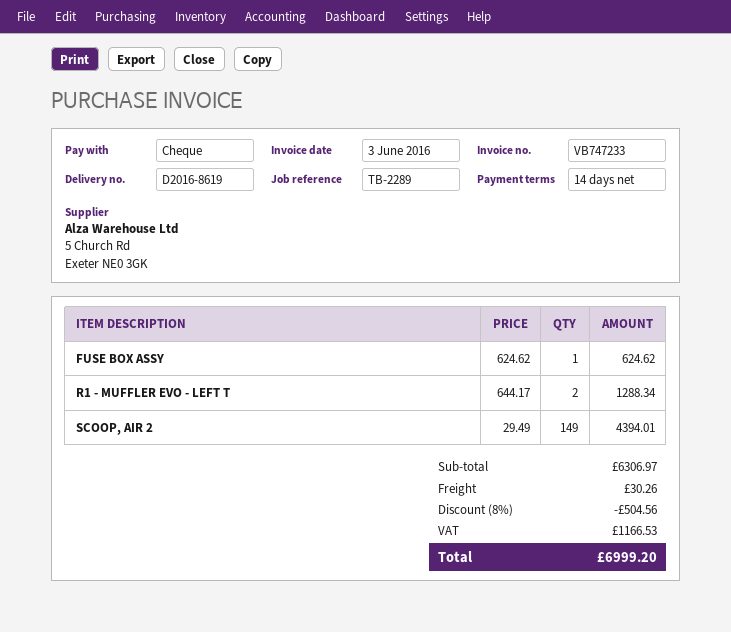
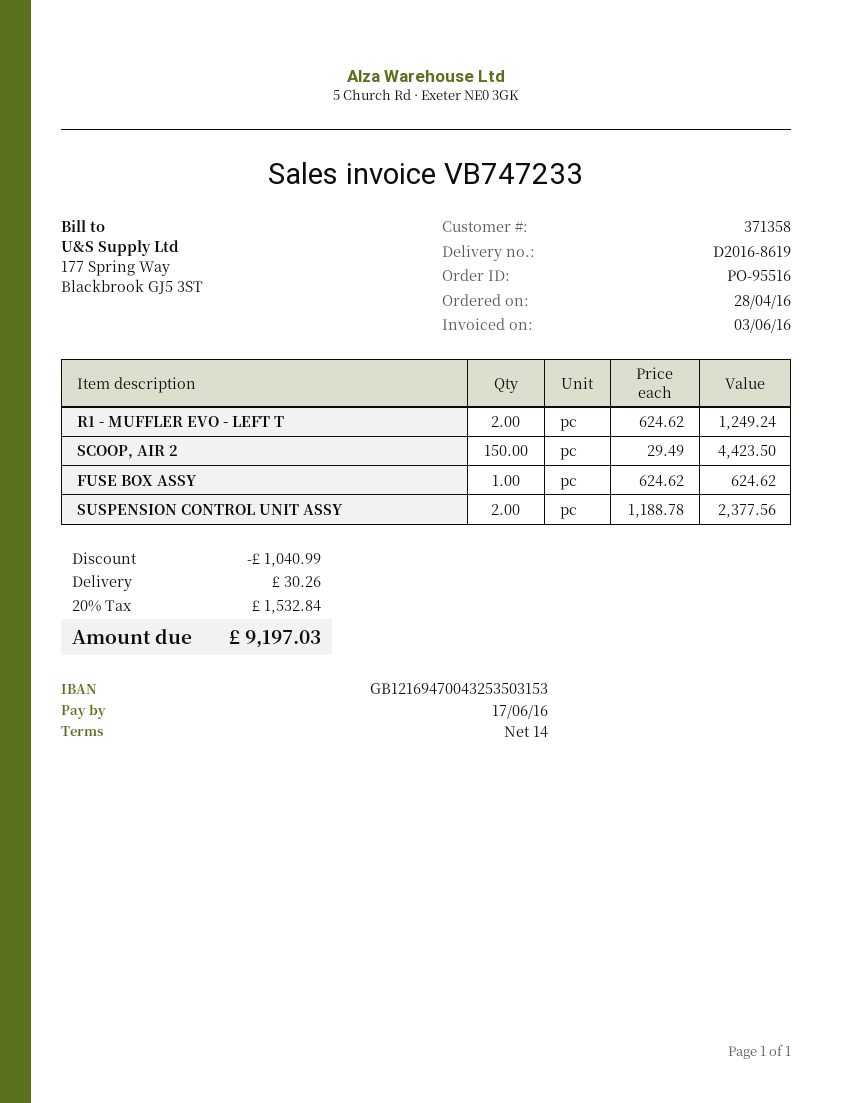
R1 - MUFFLER EVO - LEFT T: 2 x 644.17 = 1288.34 -> 2 x 624.62 = 1249.24
SCOOP, AIR 2: 149 x 29.49 = 4394.01 -> 150 x 29.49 = 4423.50
SUSPENSION CONTROL UNIT ASSY: none -> 2 x 1188.78 = 2377.56
discount: 504.56 -> 1040.99
tax: 1166.53 -> 1532.84
total: 6999.20 -> 9197.03

